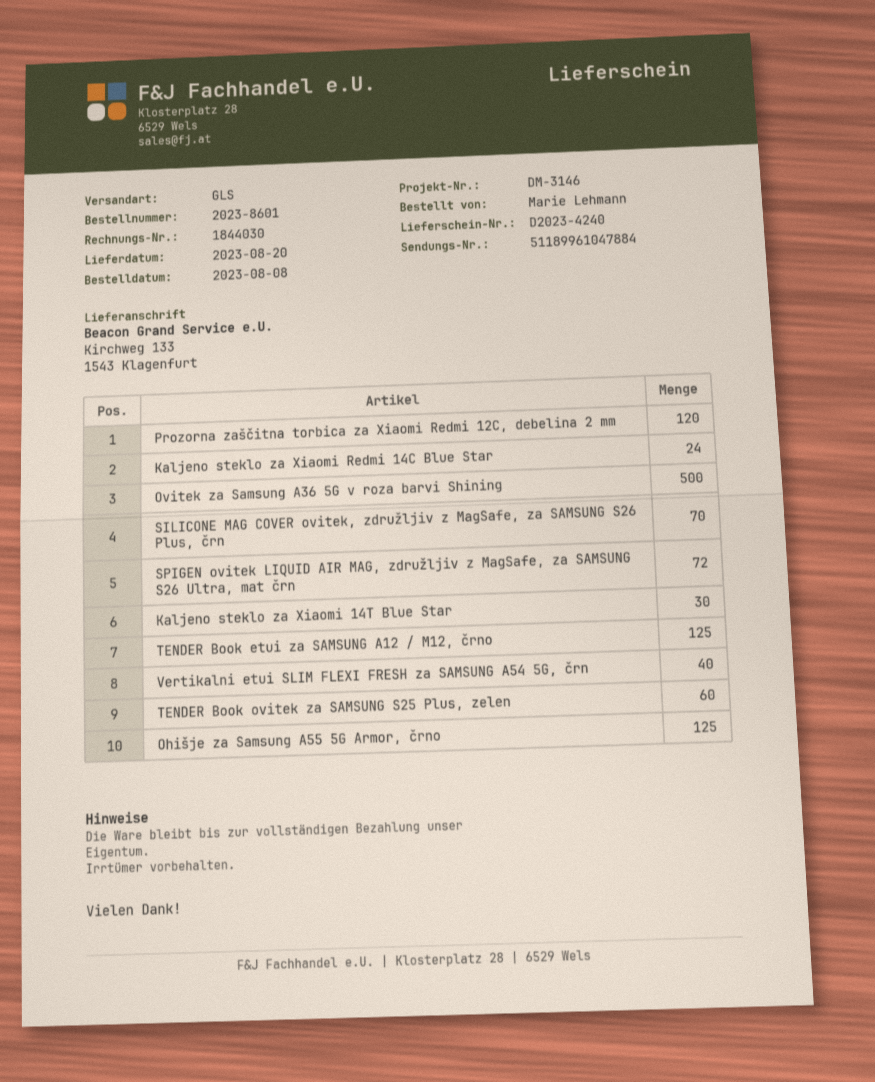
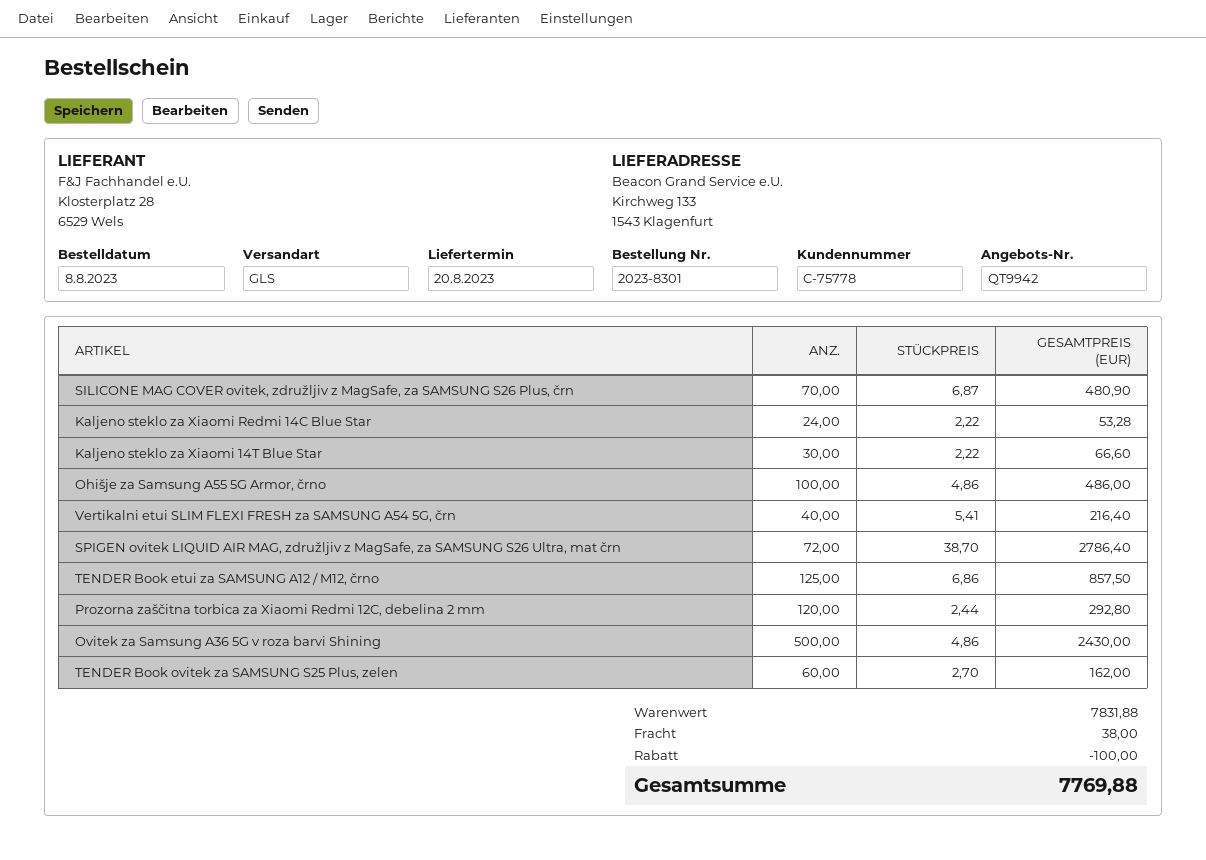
order number: 2023-8601 -> 2023-8301
Ohišje za Samsung A55 5G Armor, črno: 125 -> 100

